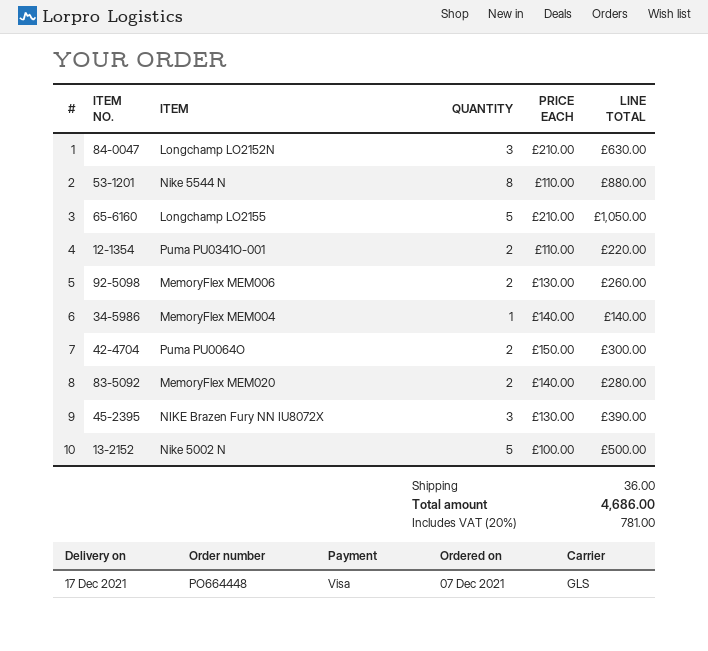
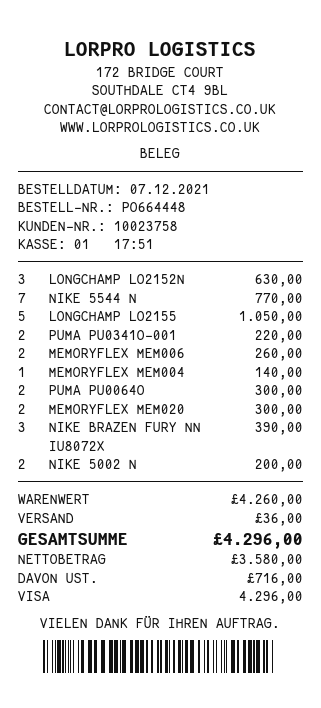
Nike 5544 N: 8 for 880.00 -> 7 for 770.00
MemoryFlex MEM020: 2 for 280.00 -> 2 for 300.00
Nike 5002 N: 5 for 500.00 -> 2 for 200.00
tax: 781.00 -> 716.00
total: 4686.00 -> 4296.00

